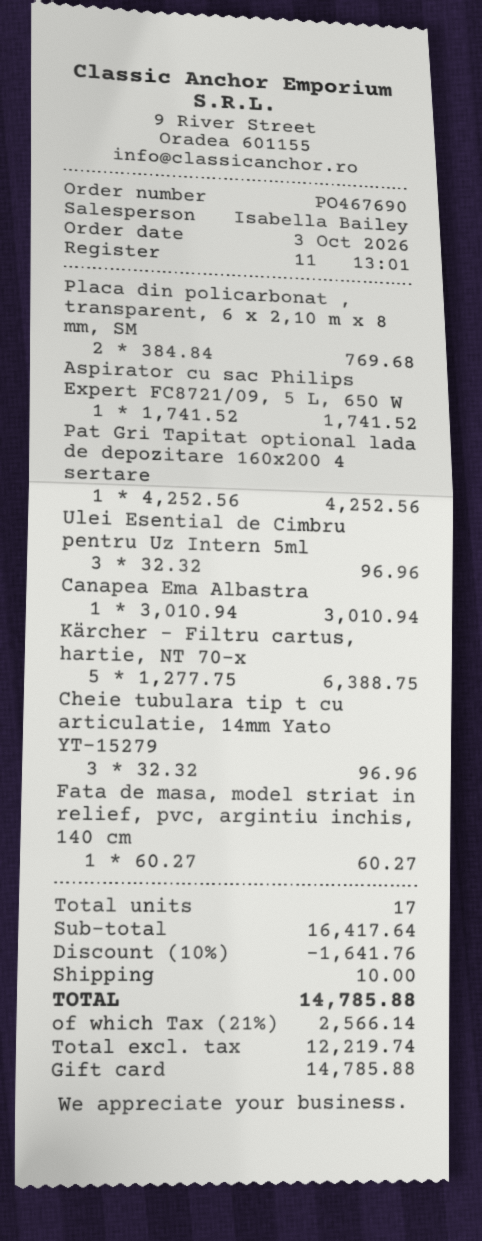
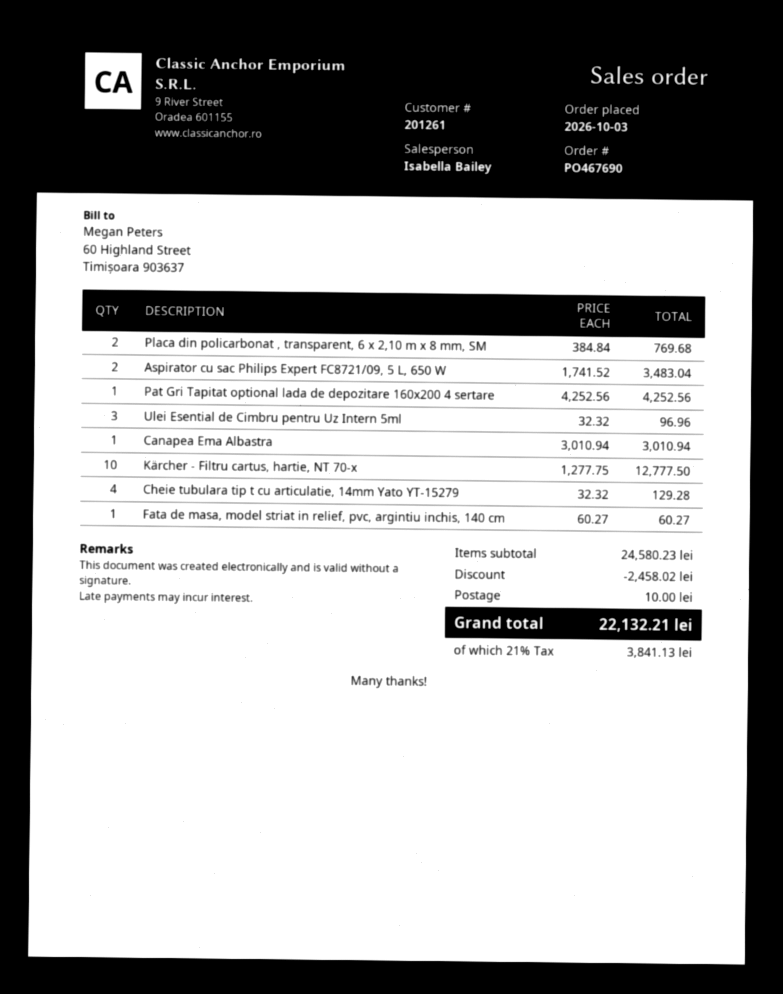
Aspirator cu sac Philips Expert FC8721/09, 5 L, 650 W: 1 x 1741.52 = 1741.52 -> 2 x 1741.52 = 3483.04
Kärcher - Filtru cartus, hartie, NT 70-x: 5 x 1277.75 = 6388.75 -> 10 x 1277.75 = 12777.50
Cheie tubulara tip t cu articulatie, 14mm Yato YT-15279: 3 x 32.32 = 96.96 -> 4 x 32.32 = 129.28
subtotal: 16417.64 -> 24580.23
discount: 1641.76 -> 2458.02
tax: 21% = 2566.14 -> 21% = 3841.13
total: 14785.88 -> 22132.21

